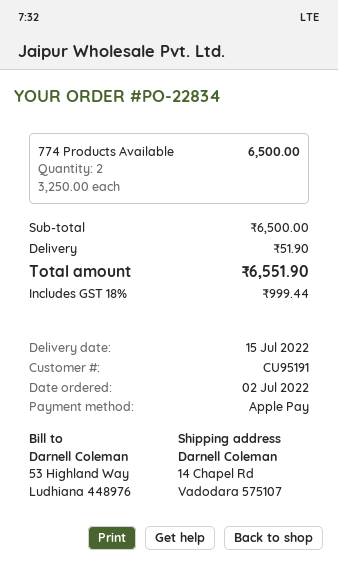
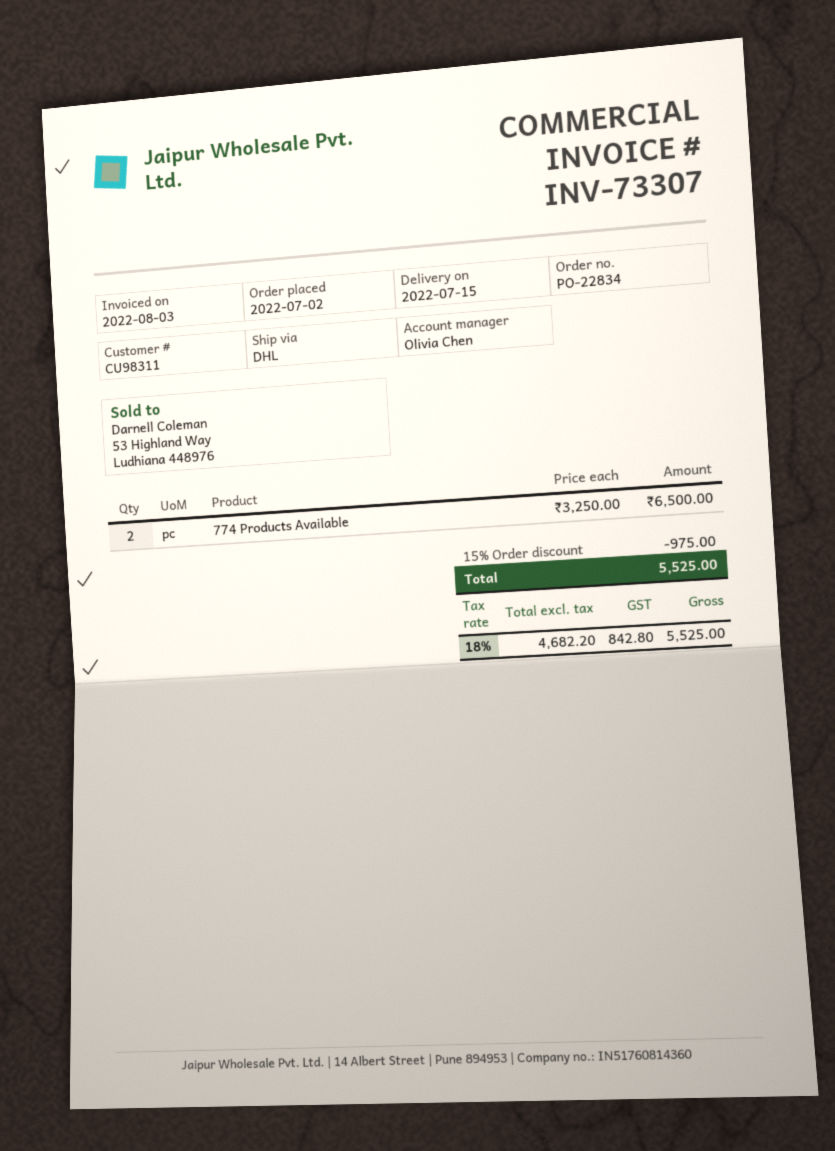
customer number: CU95191 -> CU98311
discount: none -> 15% = 975.00
shipping: 51.90 -> none
tax: 18% = 999.44 -> 18% = 842.80
total: 6551.90 -> 5525.00

